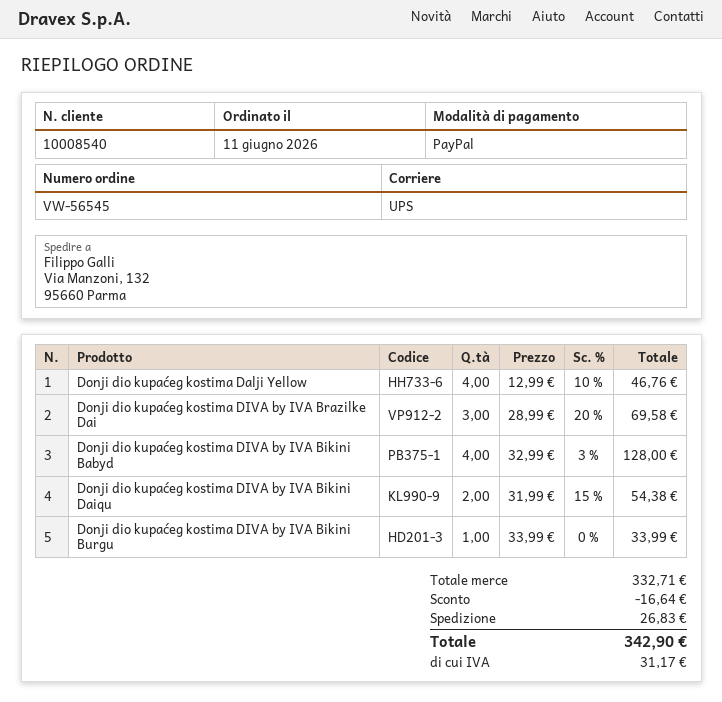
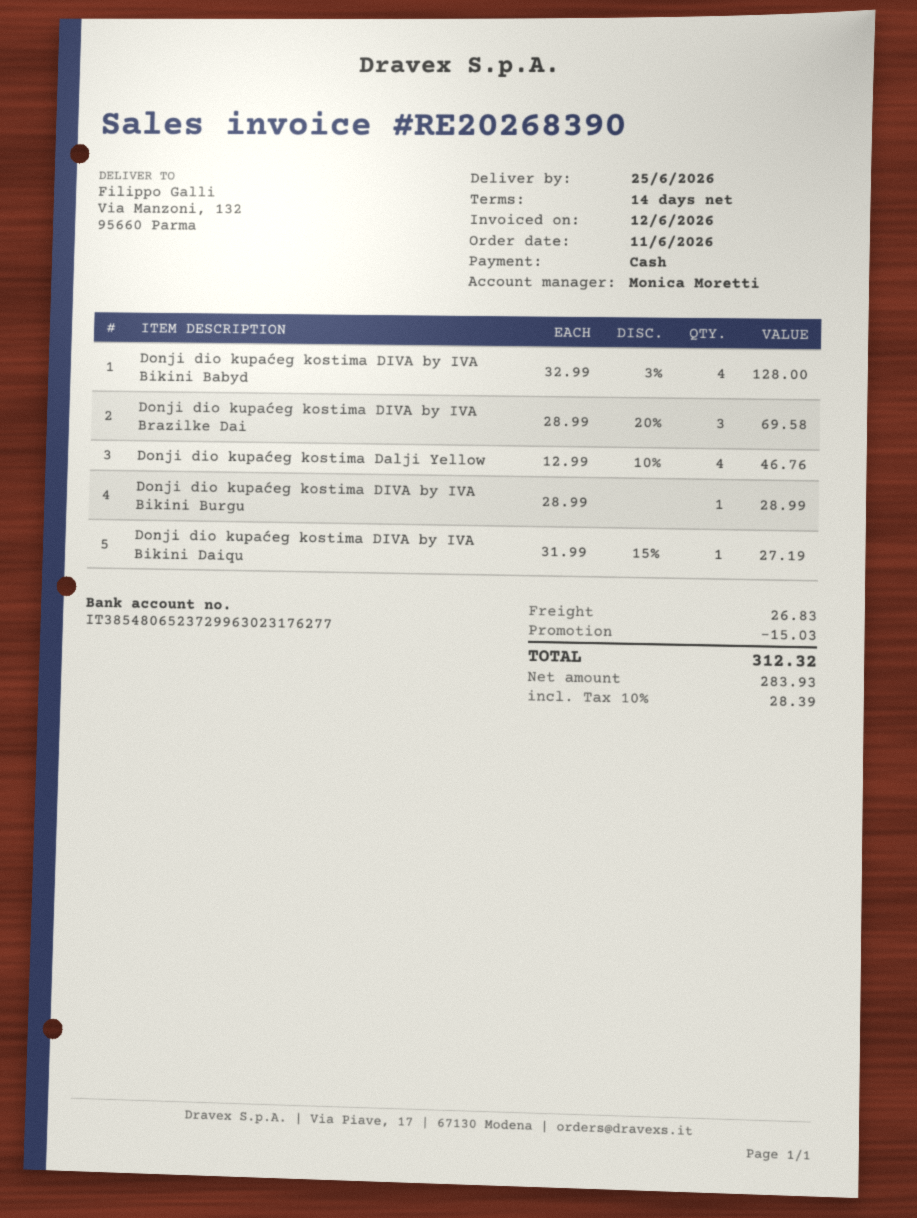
payment method: PayPal -> cash
Donji dio kupaćeg kostima DIVA by IVA Bikini Daiqu: 2 x 31.99 - 15% = 54.38 -> 1 x 31.99 - 15% = 27.19
Donji dio kupaćeg kostima DIVA by IVA Bikini Burgu: 1 x 33.99 = 33.99 -> 1 x 28.99 = 28.99
discount: 16.64 -> 15.03
tax: 31.17 -> 28.39
total: 342.90 -> 312.32

